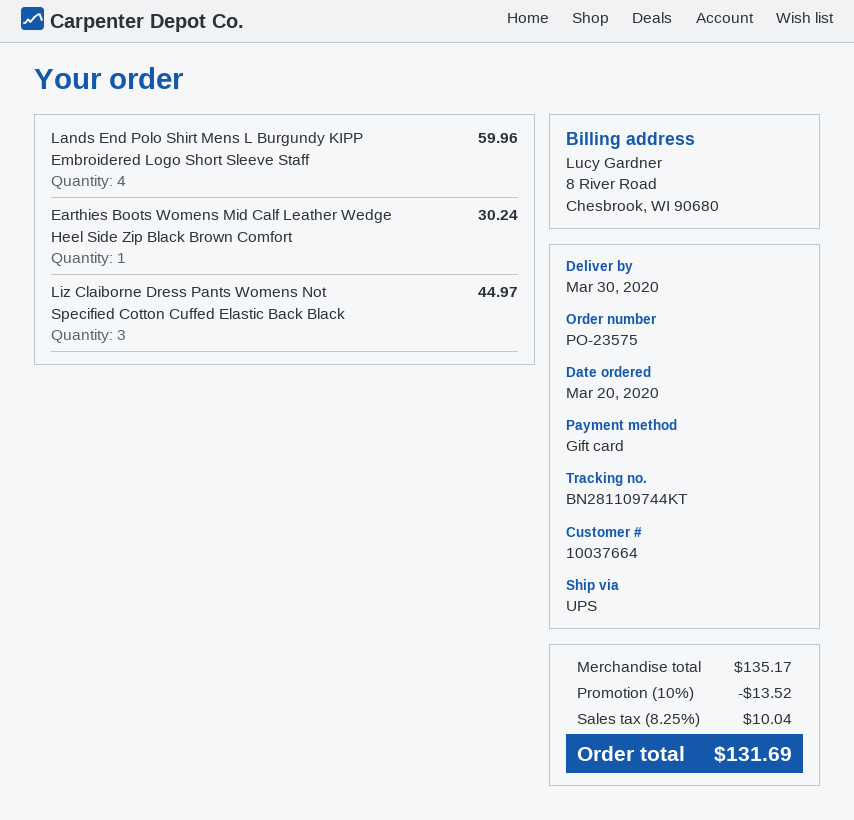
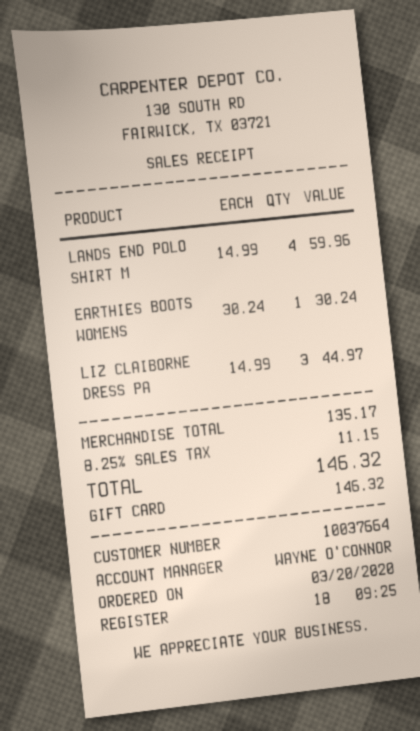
discount: 10% = 13.52 -> none
tax: 8.25% = 10.04 -> 8.25% = 11.15
total: 131.69 -> 146.32

